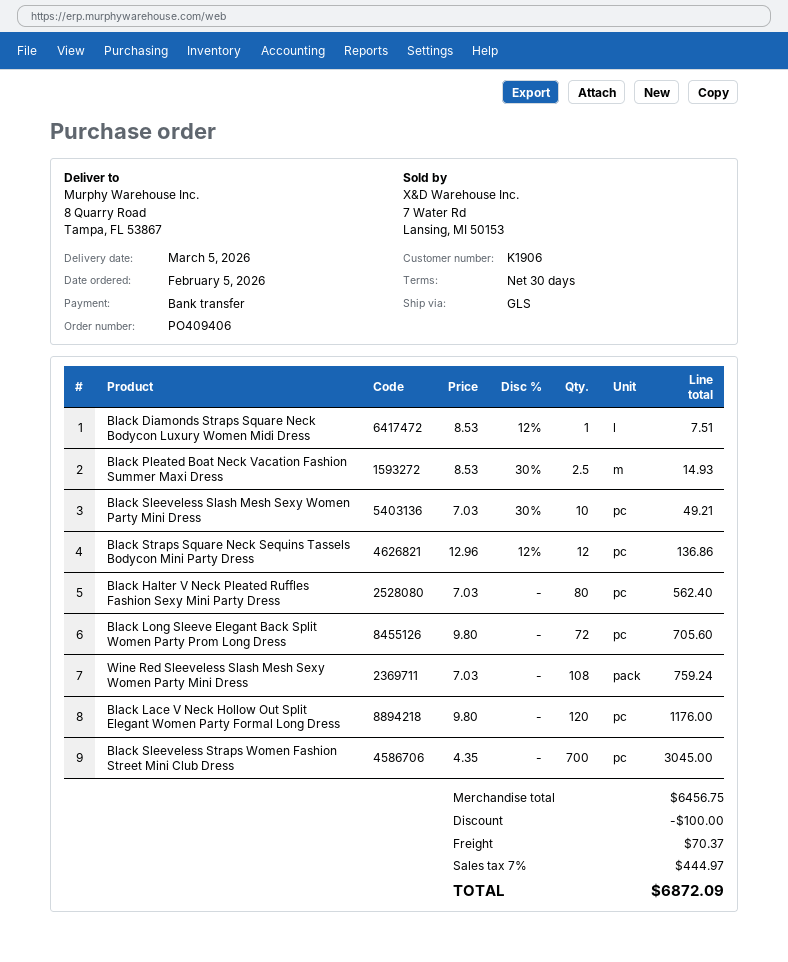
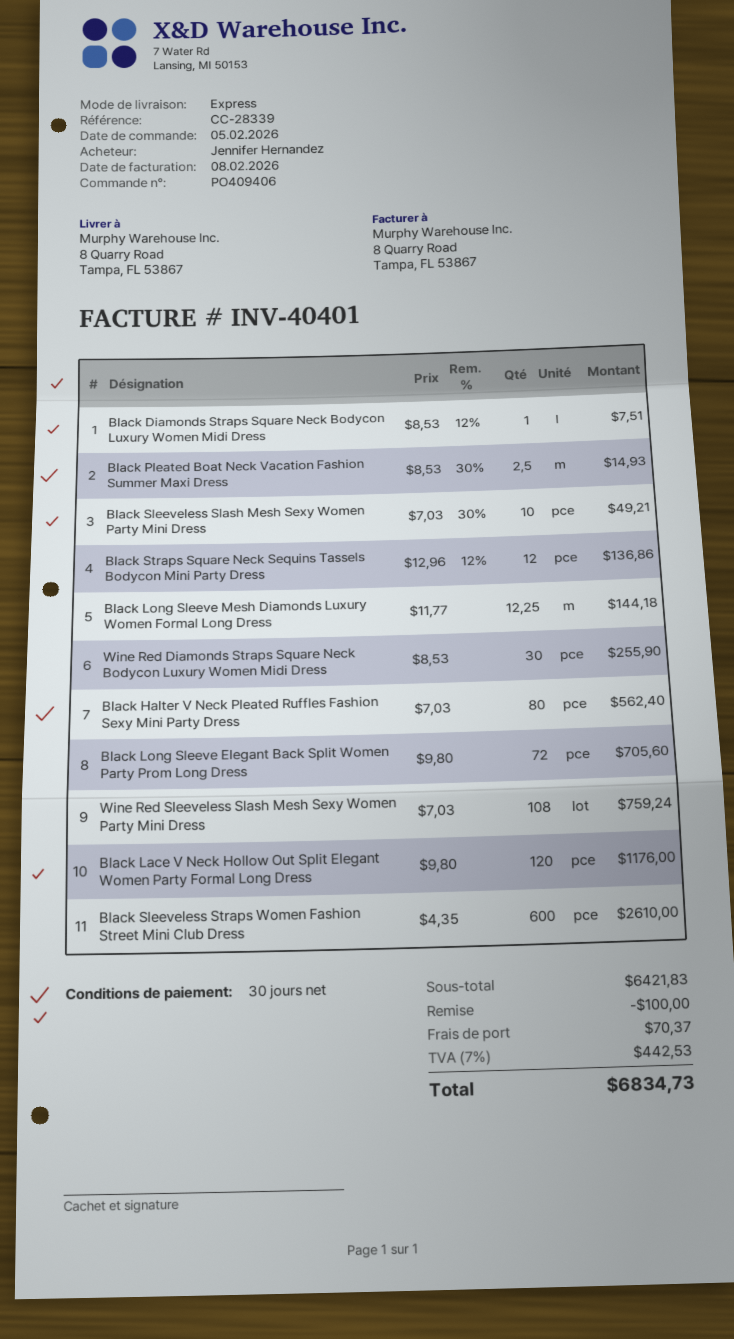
shipping method: GLS -> express
Black Sleeveless Straps Women Fashion Street Mini Club Dress: 700 x 4.35 = 3045.00 -> 600 x 4.35 = 2610.00
Black Long Sleeve Mesh Diamonds Luxury Women Formal Long Dress: none -> 12.25 x 11.77 = 144.18
Wine Red Diamonds Straps Square Neck Bodycon Luxury Women Midi Dress: none -> 30 x 8.53 = 255.90
subtotal: 6456.75 -> 6421.83
tax: 7% = 444.97 -> 7% = 442.53
total: 6872.09 -> 6834.73

